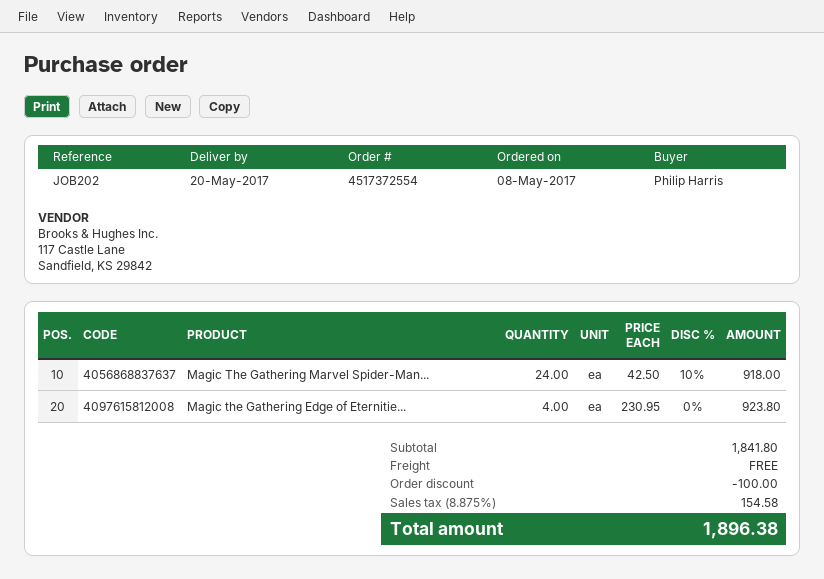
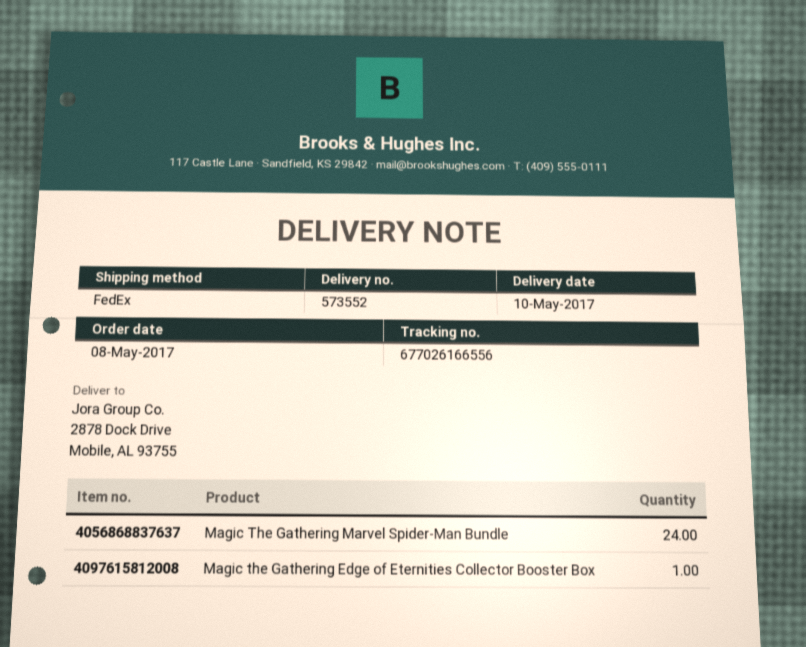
delivery date: 2017-05-20 -> 2017-05-10
Magic the Gathering Edge of Eternitie...: 4 -> 1

